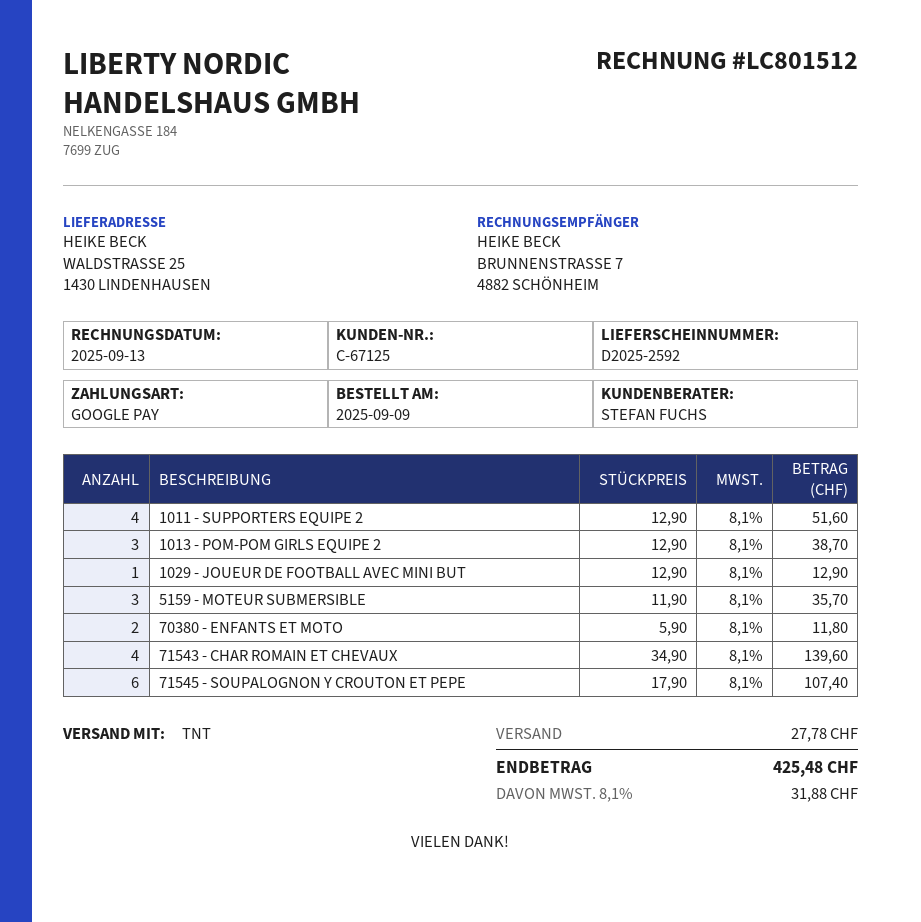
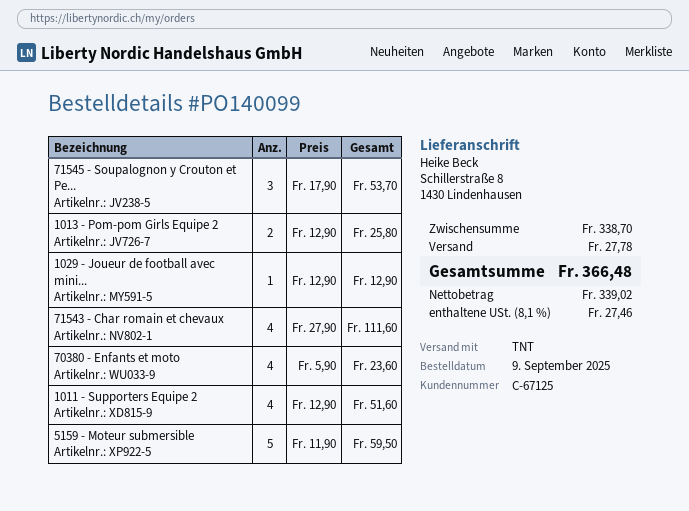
ship to: WALDSTRASSE 25, 1430 LINDENHAUSEN -> Schillerstraße 8, 1430 Lindenhausen
1013 - POM-POM GIRLS EQUIPE 2: 3 x 12.90 = 38.70 -> 2 x 12.90 = 25.80
5159 - MOTEUR SUBMERSIBLE: 3 x 11.90 = 35.70 -> 5 x 11.90 = 59.50
70380 - ENFANTS ET MOTO: 2 x 5.90 = 11.80 -> 4 x 5.90 = 23.60
71543 - CHAR ROMAIN ET CHEVAUX: 4 x 34.90 = 139.60 -> 4 x 27.90 = 111.60
71545 - SOUPALOGNON Y CROUTON ET PEPE: 6 x 17.90 = 107.40 -> 3 x 17.90 = 53.70
tax: 8.1% = 31.88 -> 8.1% = 27.46
total: 425.48 -> 366.48

